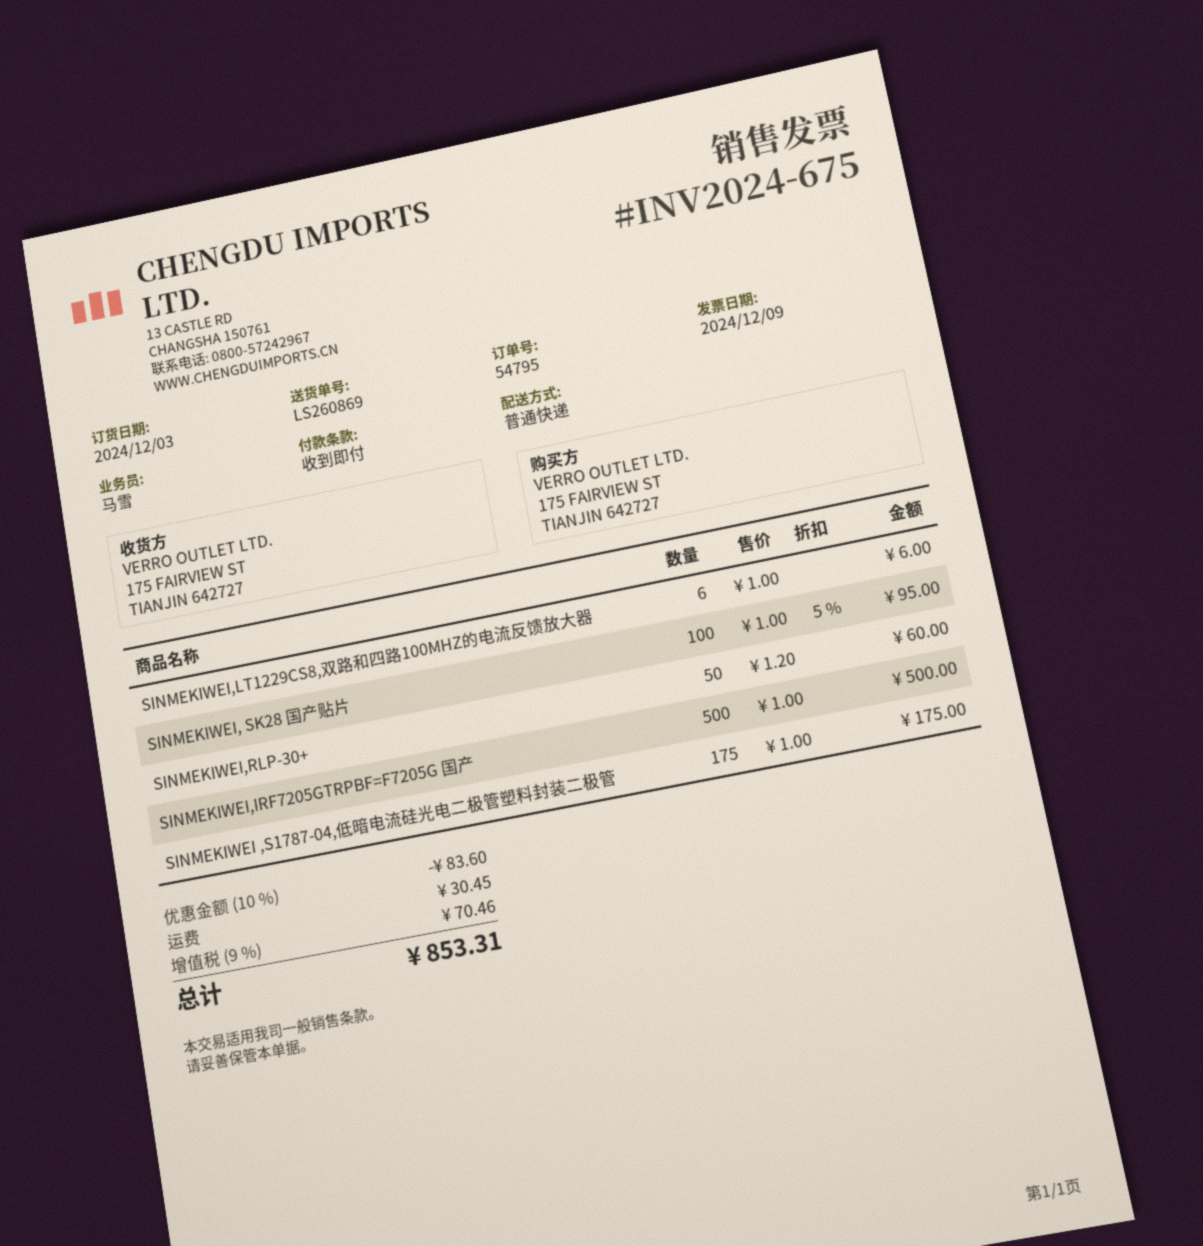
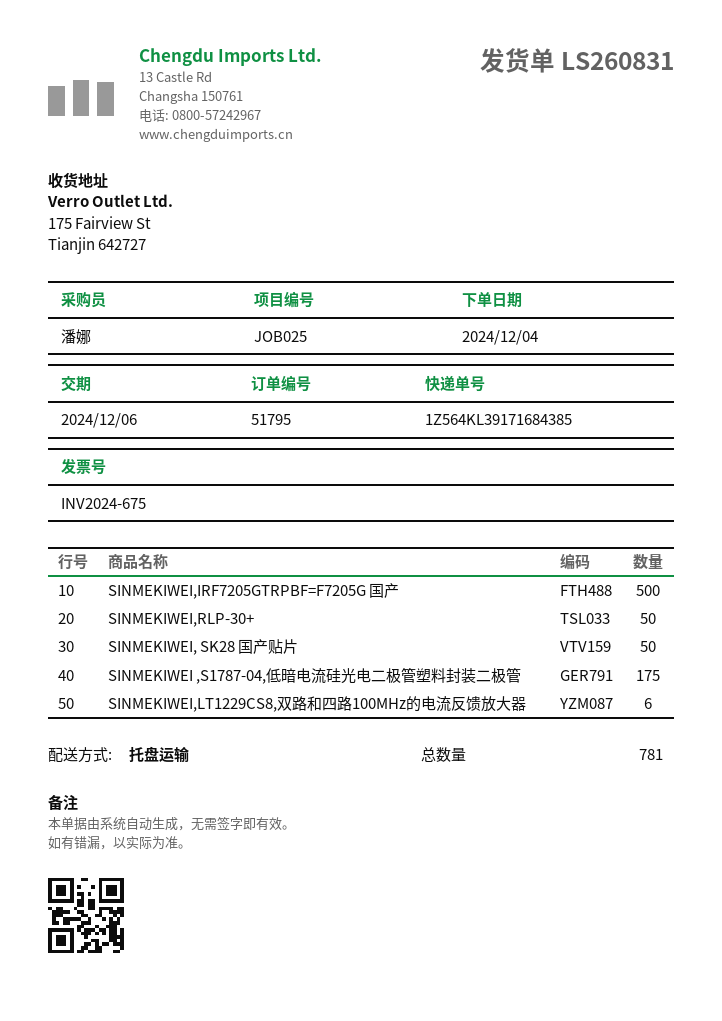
order number: 54795 -> 51795
order date: 2024-12-03 -> 2024-12-04
delivery note number: LS260869 -> LS260831
shipping method: standard -> pallet freight
SINMEKIWEI, SK28 国产贴片: 100 -> 50

